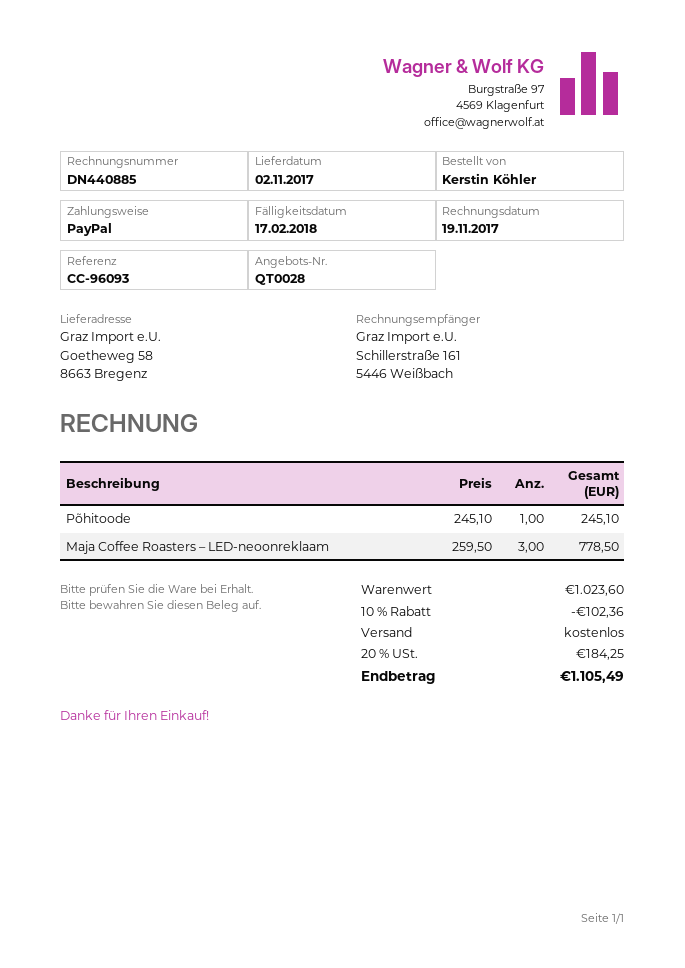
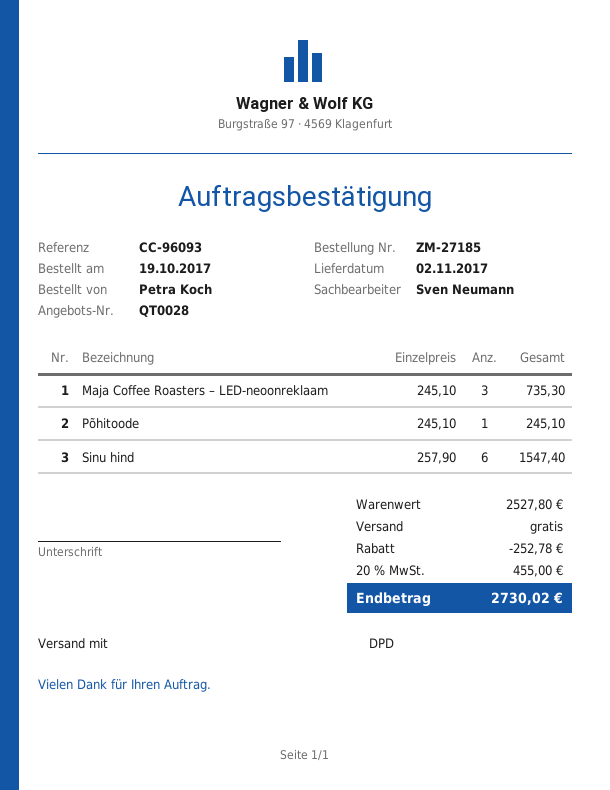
ordered by: Kerstin Köhler -> Petra Koch
Maja Coffee Roasters – LED-neoonreklaam: 3 x 259.50 = 778.50 -> 3 x 245.10 = 735.30
Sinu hind: none -> 6 x 257.90 = 1547.40
subtotal: 1023.60 -> 2527.80
discount: 102.36 -> 252.78
tax: 20% = 184.25 -> 20% = 455.00
total: 1105.49 -> 2730.02

